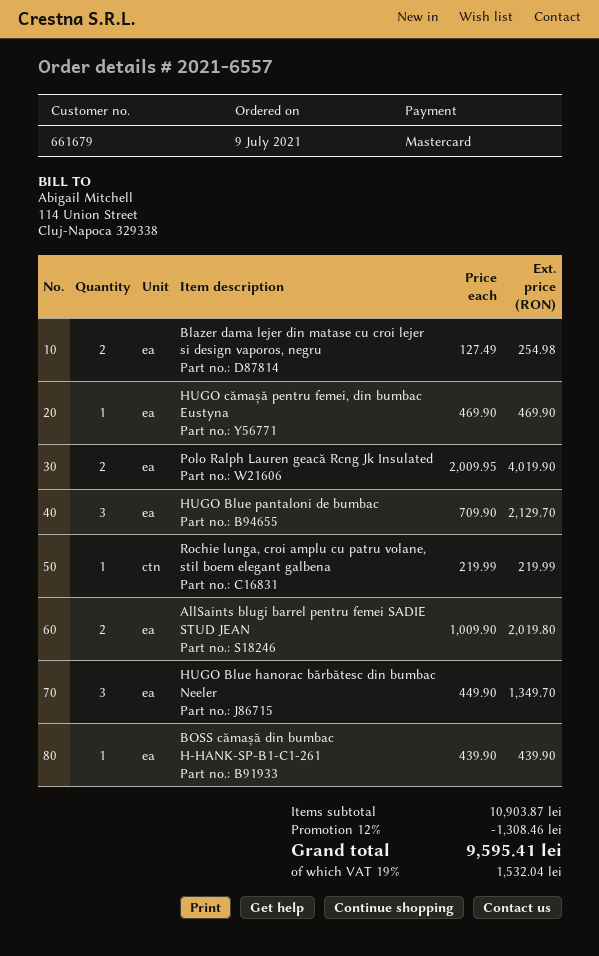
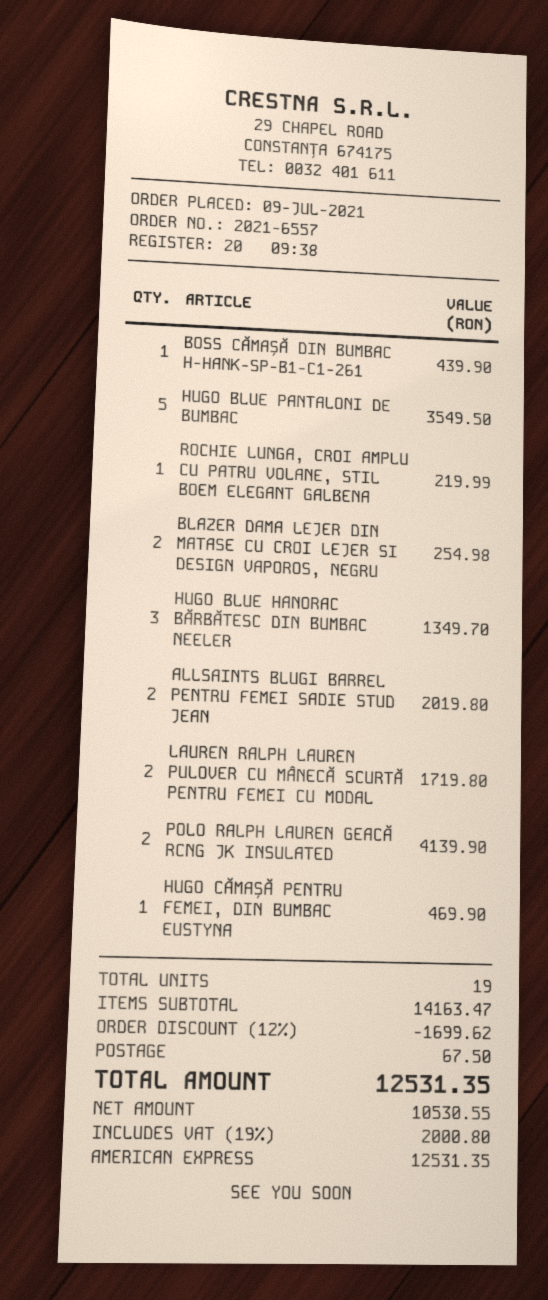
payment method: Mastercard -> American Express
Polo Ralph Lauren geacă Rcng Jk Insulated: 2 for 4019.90 -> 2 for 4139.90
HUGO Blue pantaloni de bumbac: 3 for 2129.70 -> 5 for 3549.50
LAUREN RALPH LAUREN PULOVER CU MÂNECĂ SCURTĂ PENTRU FEMEI CU MODAL: none -> 2 for 1719.80
subtotal: 10903.87 -> 14163.47
discount: 12% = 1308.46 -> 12% = 1699.62
shipping: none -> 67.50
tax: 19% = 1532.04 -> 19% = 2000.80
total: 9595.41 -> 12531.35

